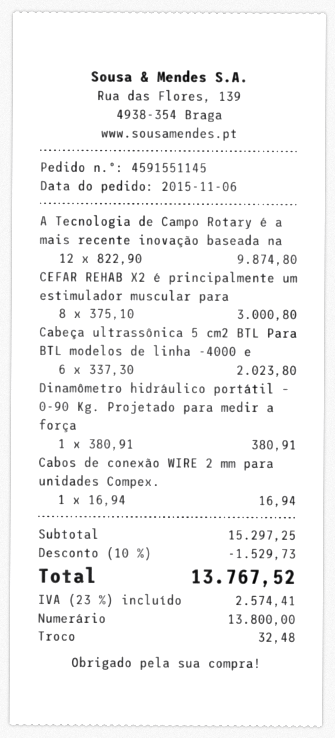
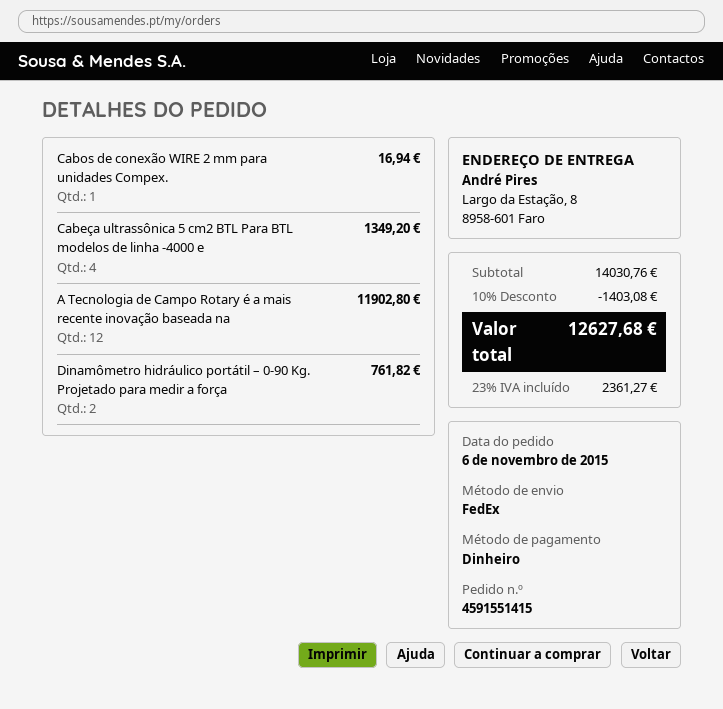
order number: 4591551145 -> 4591551415
A Tecnologia de Campo Rotary é a mais recente inovação baseada na: 12 for 9874.80 -> 12 for 11902.80
CEFAR REHAB X2 é principalmente um estimulador muscular para: 8 for 3000.80 -> none
Cabeça ultrassônica 5 cm2 BTL Para BTL modelos de linha -4000 e: 6 for 2023.80 -> 4 for 1349.20
Dinamômetro hidráulico portátil – 0-90 Kg. Projetado para medir a força: 1 for 380.91 -> 2 for 761.82
subtotal: 15297.25 -> 14030.76
discount: 10% = 1529.73 -> 10% = 1403.08
tax: 23% = 2574.41 -> 23% = 2361.27
total: 13767.52 -> 12627.68

